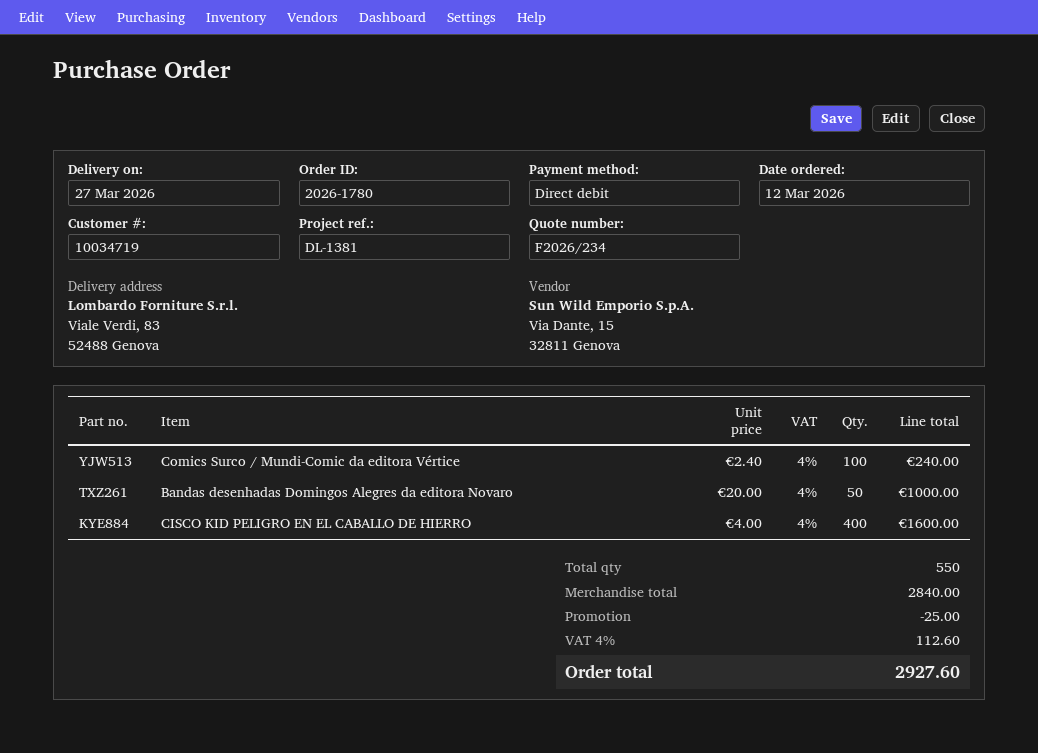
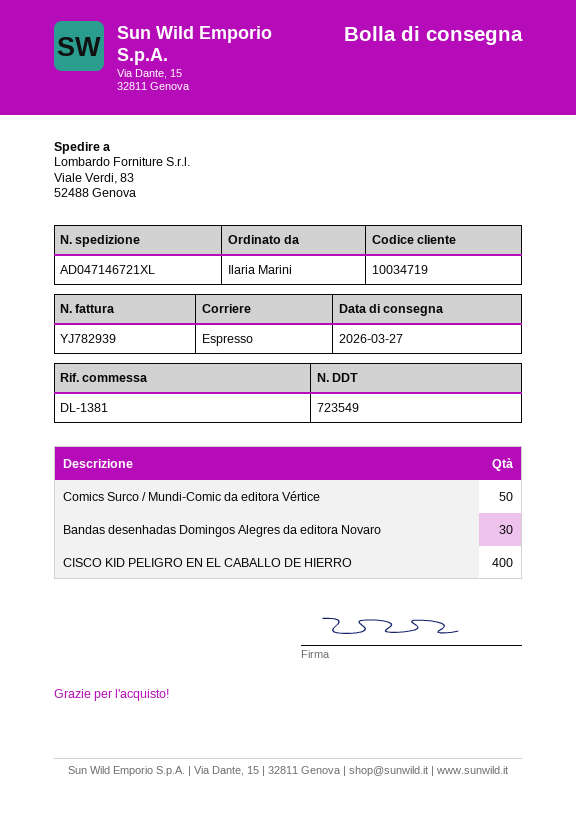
Comics Surco / Mundi-Comic da editora Vértice: 100 -> 50
Bandas desenhadas Domingos Alegres da editora Novaro: 50 -> 30

